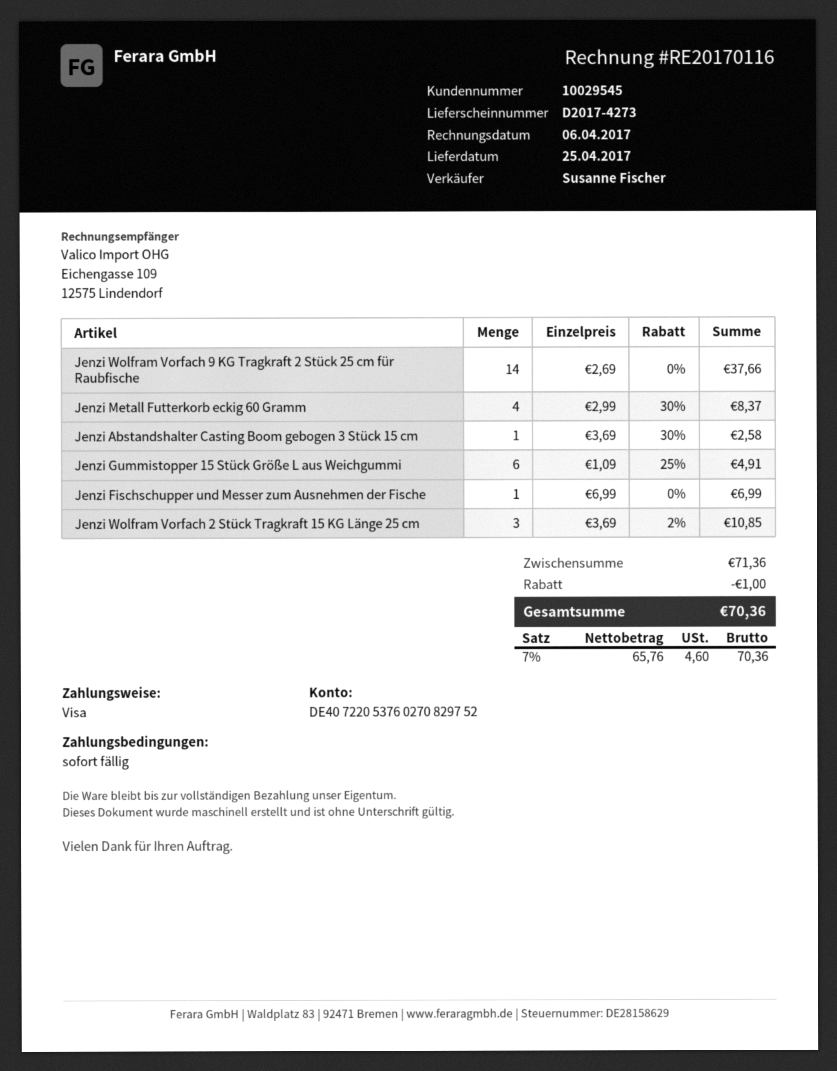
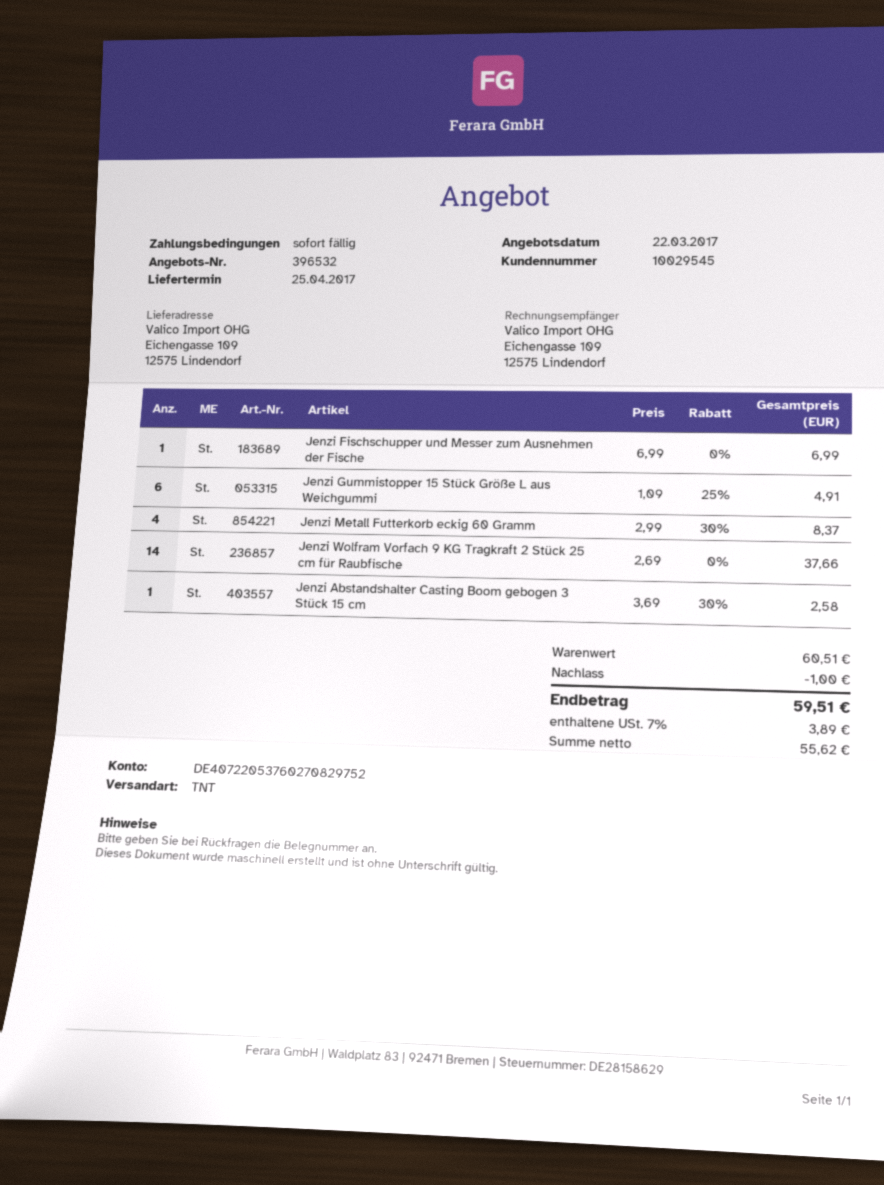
Jenzi Wolfram Vorfach 2 Stück Tragkraft 15 KG Länge 25 cm: 3 x 3.69 - 2% = 10.85 -> none
subtotal: 71.36 -> 60.51
net: 65.76 -> 55.62
tax: 7% = 4.60 -> 7% = 3.89
total: 70.36 -> 59.51

